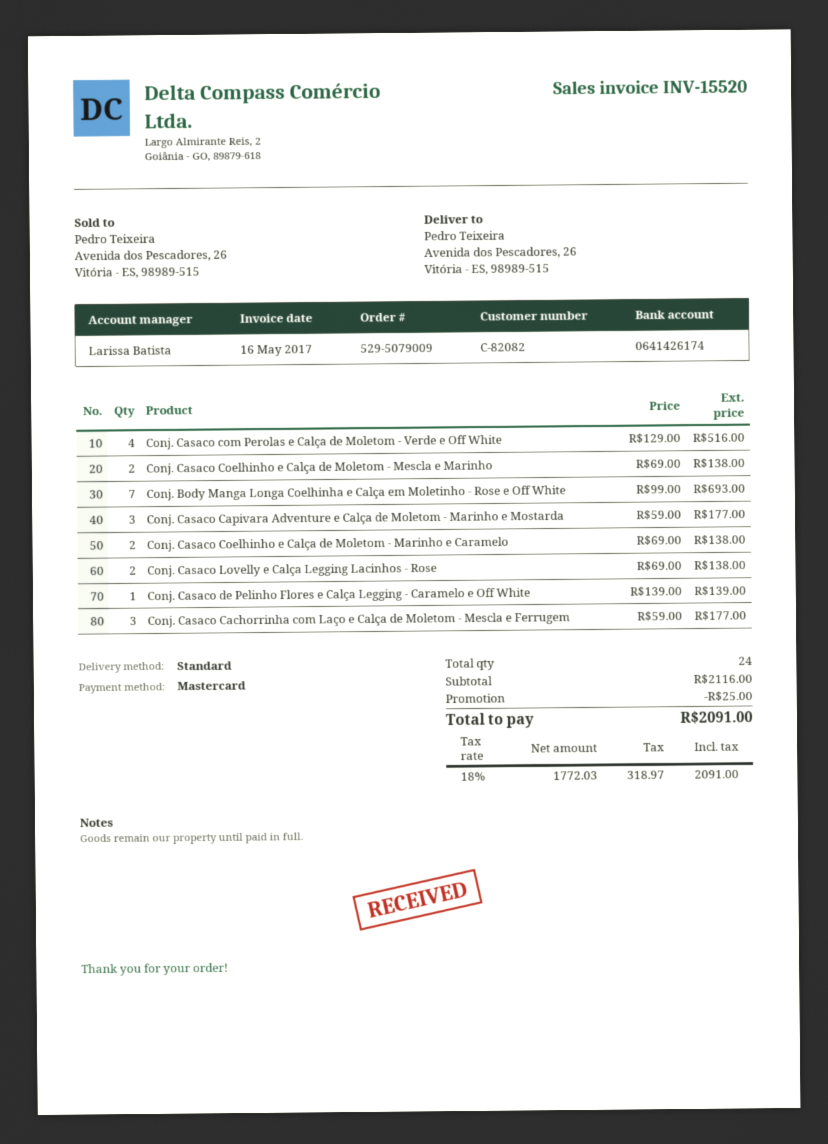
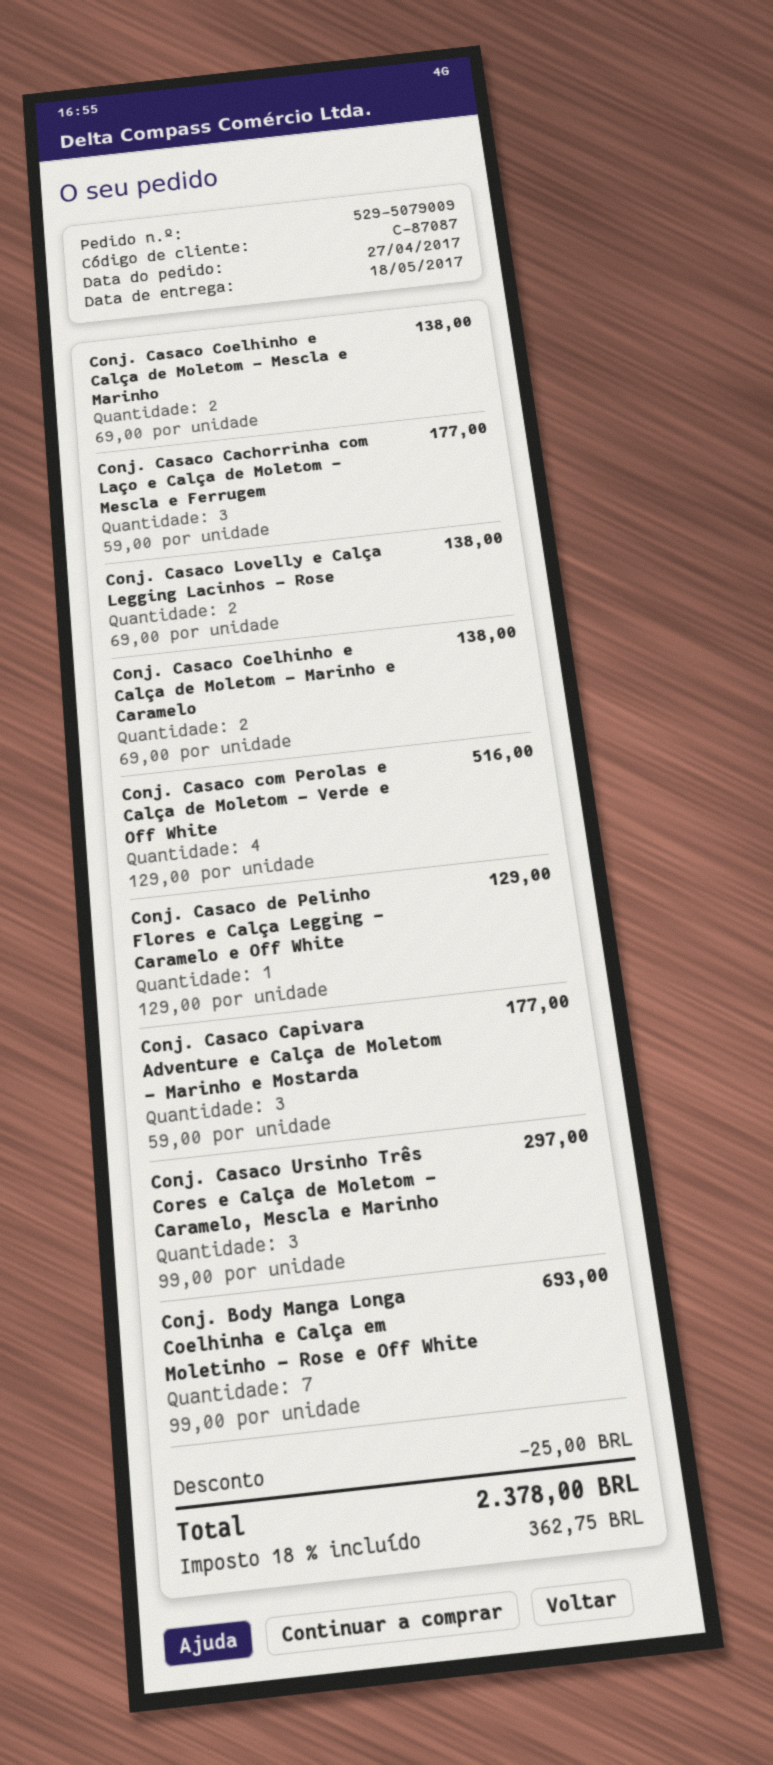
customer number: C-82082 -> C-87087
Conj. Casaco de Pelinho Flores e Calça Legging - Caramelo e Off White: 1 x 139.00 = 139.00 -> 1 x 129.00 = 129.00
Conj. Casaco Ursinho Três Cores e Calça de Moletom - Caramelo, Mescla e Marinho: none -> 3 x 99.00 = 297.00
tax: 18% = 318.97 -> 18% = 362.75
total: 2091.00 -> 2378.00

